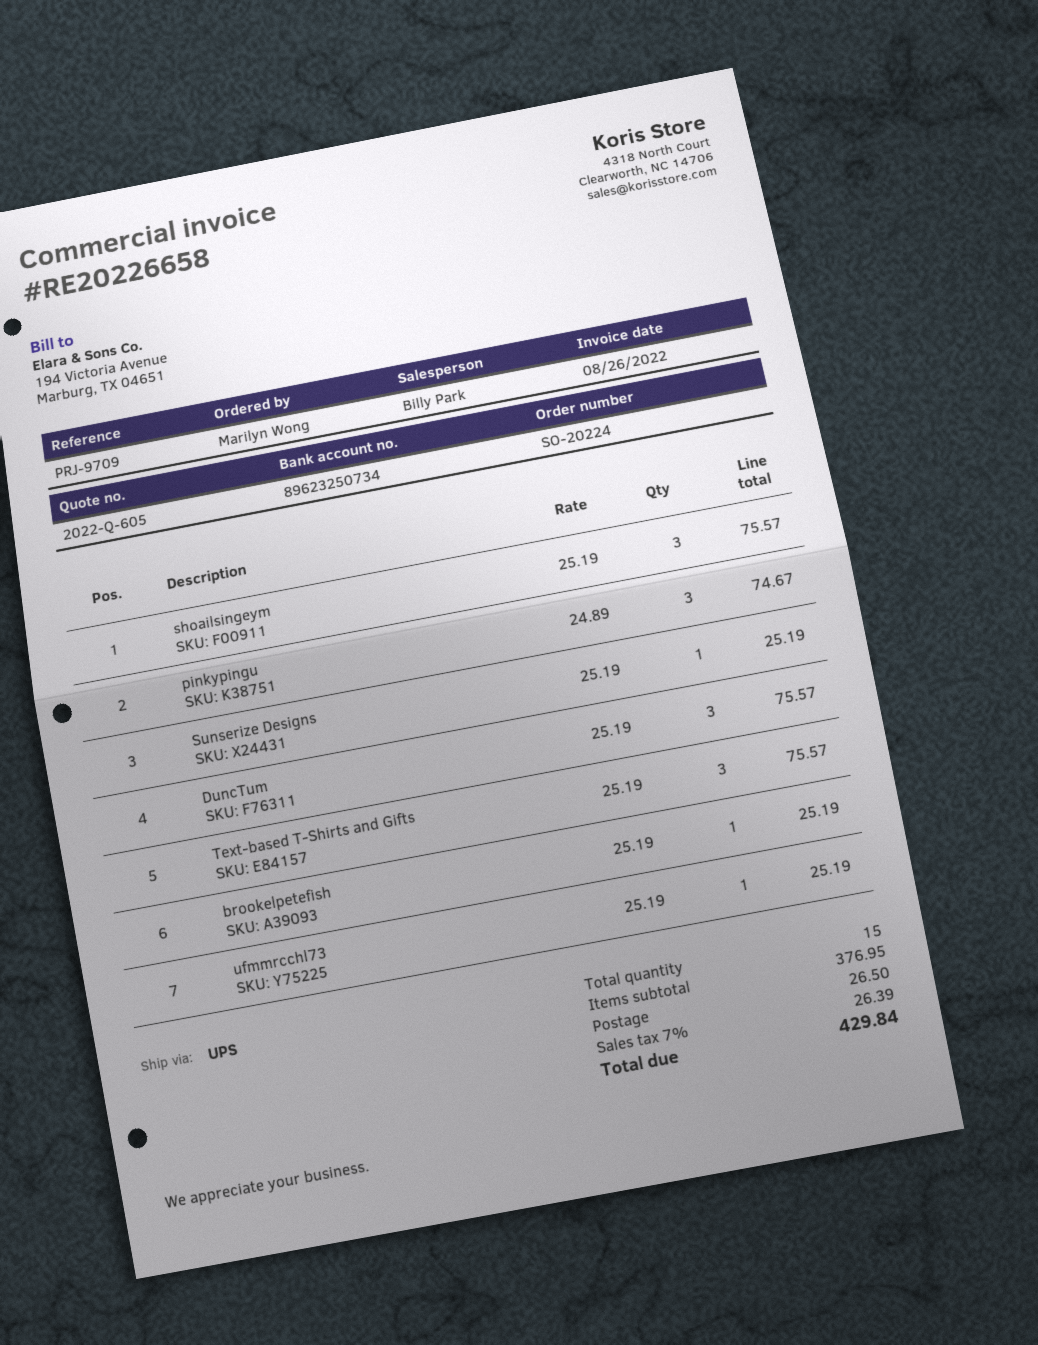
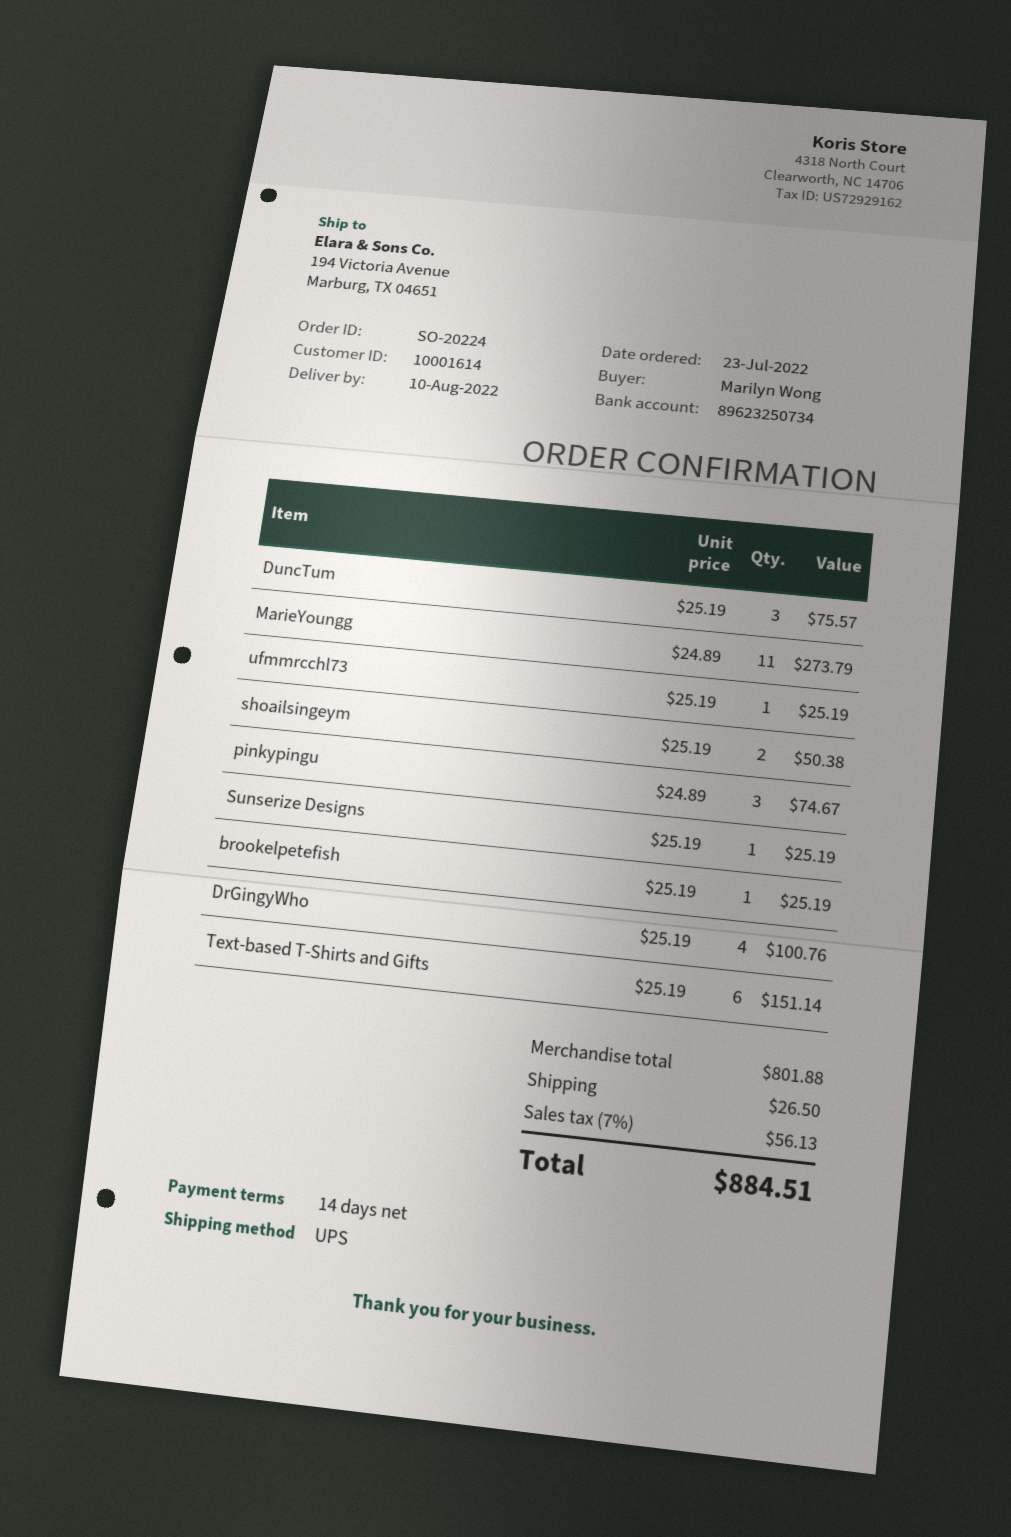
shoailsingeym: 3 x 25.19 = 75.57 -> 2 x 25.19 = 50.38
Text-based T-Shirts and Gifts: 3 x 25.19 = 75.57 -> 6 x 25.19 = 151.14
MarieYoungg: none -> 11 x 24.89 = 273.79
DrGingyWho: none -> 4 x 25.19 = 100.76
subtotal: 376.95 -> 801.88
tax: 7% = 26.39 -> 7% = 56.13
total: 429.84 -> 884.51

